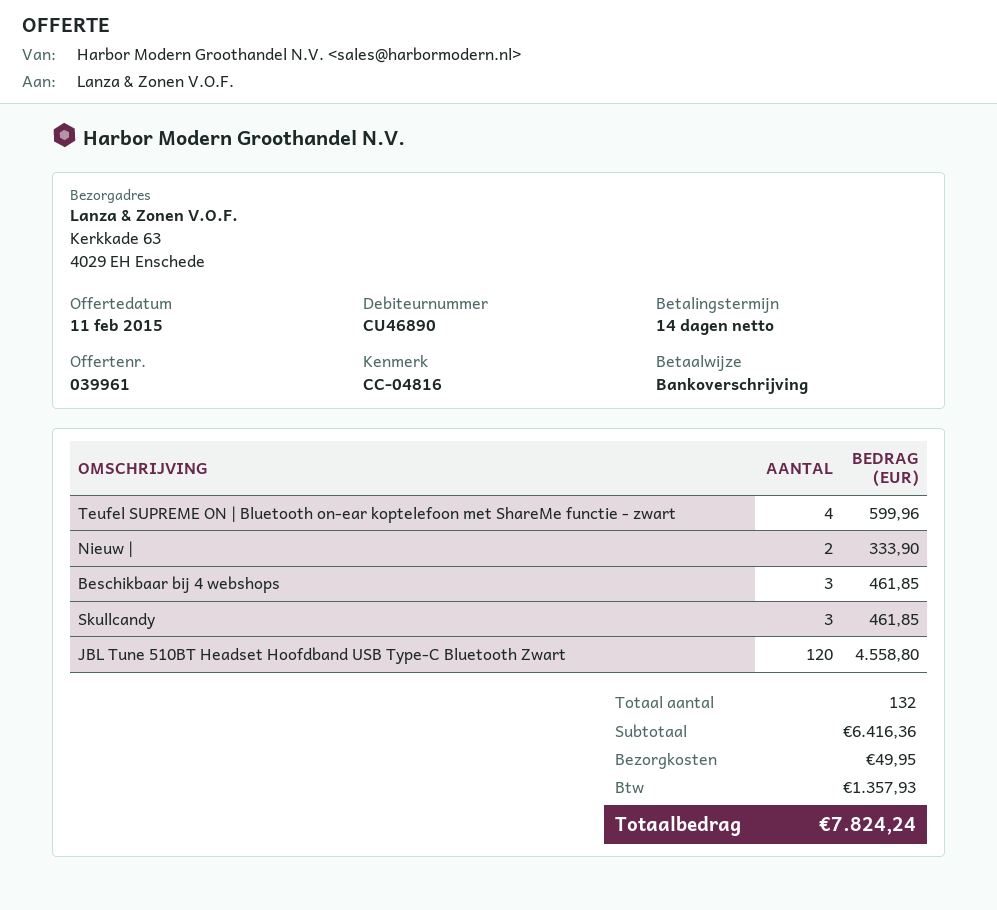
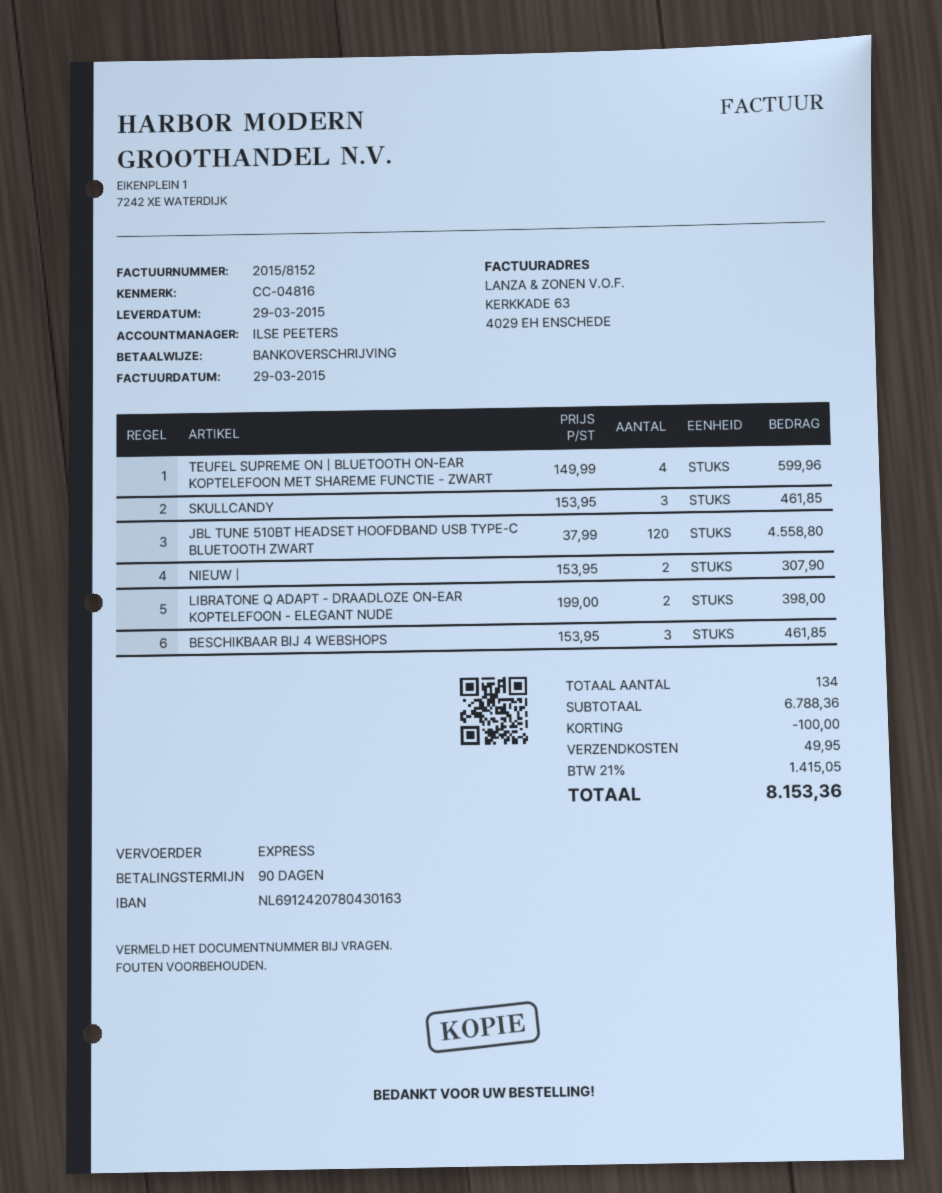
payment terms: 14 days -> 90 days
Nieuw |: 2 for 333.90 -> 2 for 307.90
LIBRATONE Q ADAPT - DRAADLOZE ON-EAR KOPTELEFOON - ELEGANT NUDE: none -> 2 for 398.00
total quantity: 132 -> 134
subtotal: 6416.36 -> 6788.36
discount: none -> 100.00
tax: 1357.93 -> 1415.05
total: 7824.24 -> 8153.36

